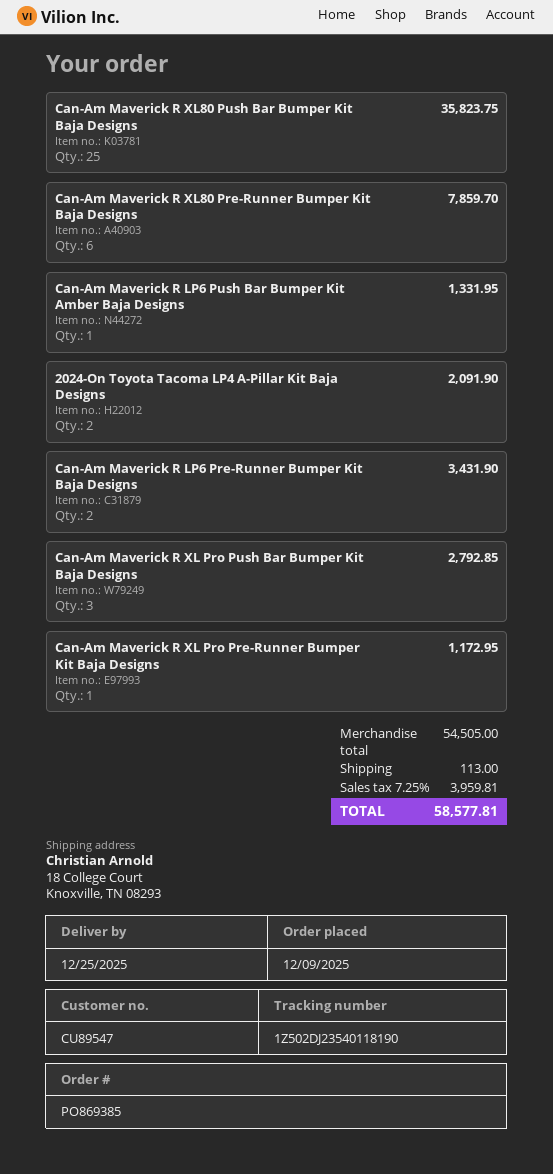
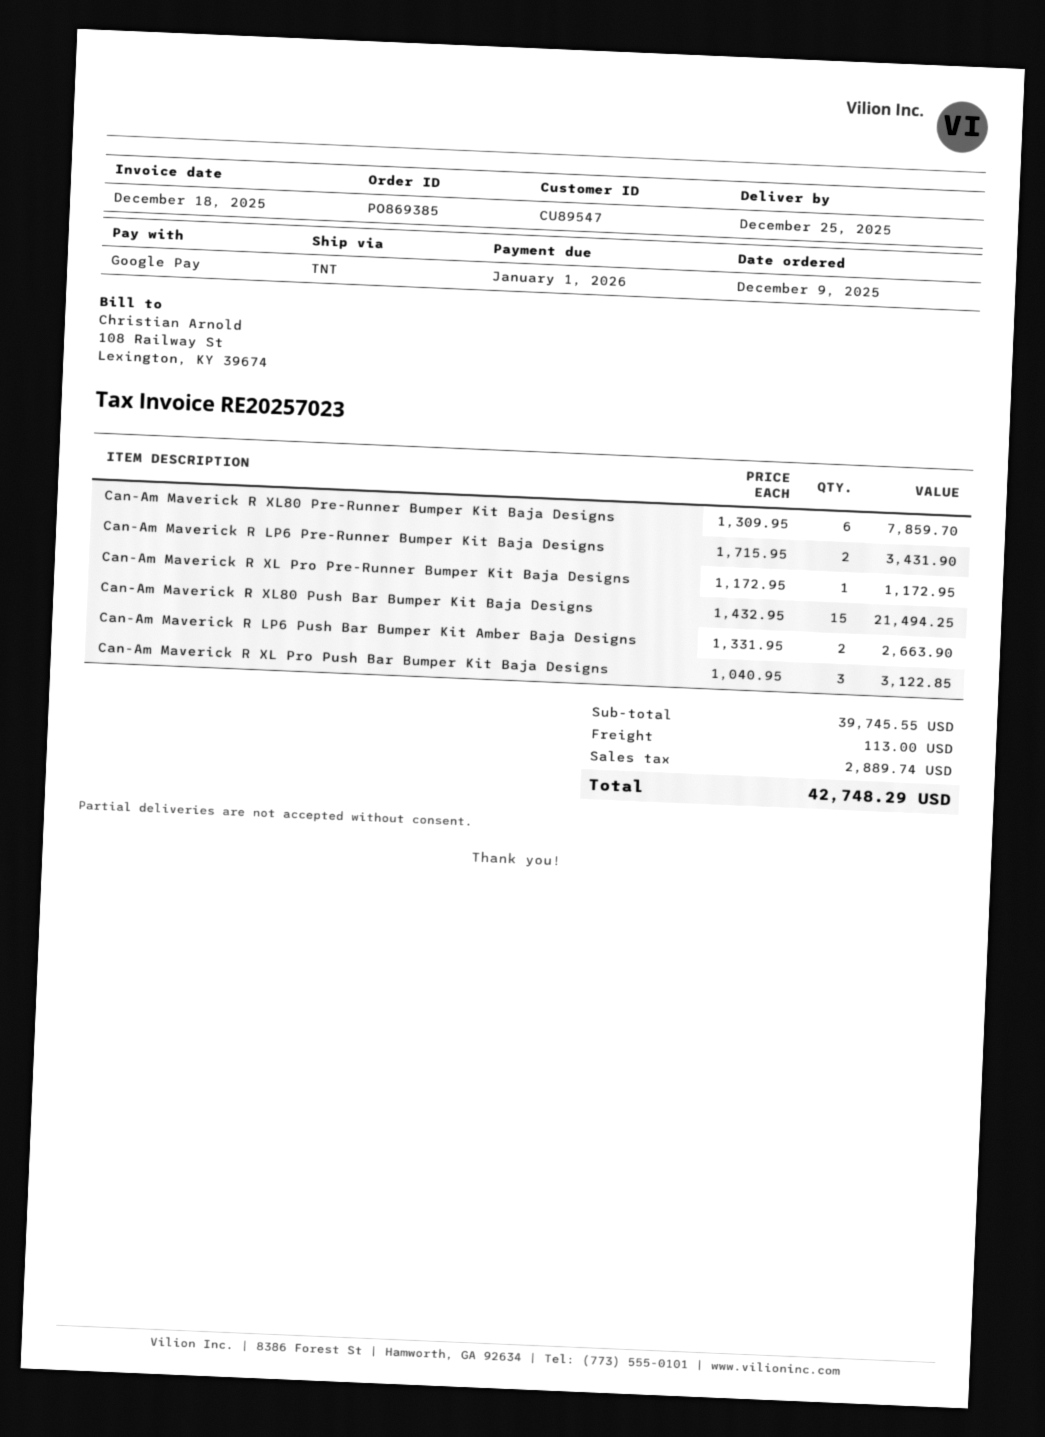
Can-Am Maverick R XL80 Push Bar Bumper Kit Baja Designs: 25 for 35823.75 -> 15 for 21494.25
Can-Am Maverick R LP6 Push Bar Bumper Kit Amber Baja Designs: 1 for 1331.95 -> 2 for 2663.90
2024-On Toyota Tacoma LP4 A-Pillar Kit Baja Designs: 2 for 2091.90 -> none
Can-Am Maverick R XL Pro Push Bar Bumper Kit Baja Designs: 3 for 2792.85 -> 3 for 3122.85
subtotal: 54505.00 -> 39745.55
tax: 3959.81 -> 2889.74
total: 58577.81 -> 42748.29

